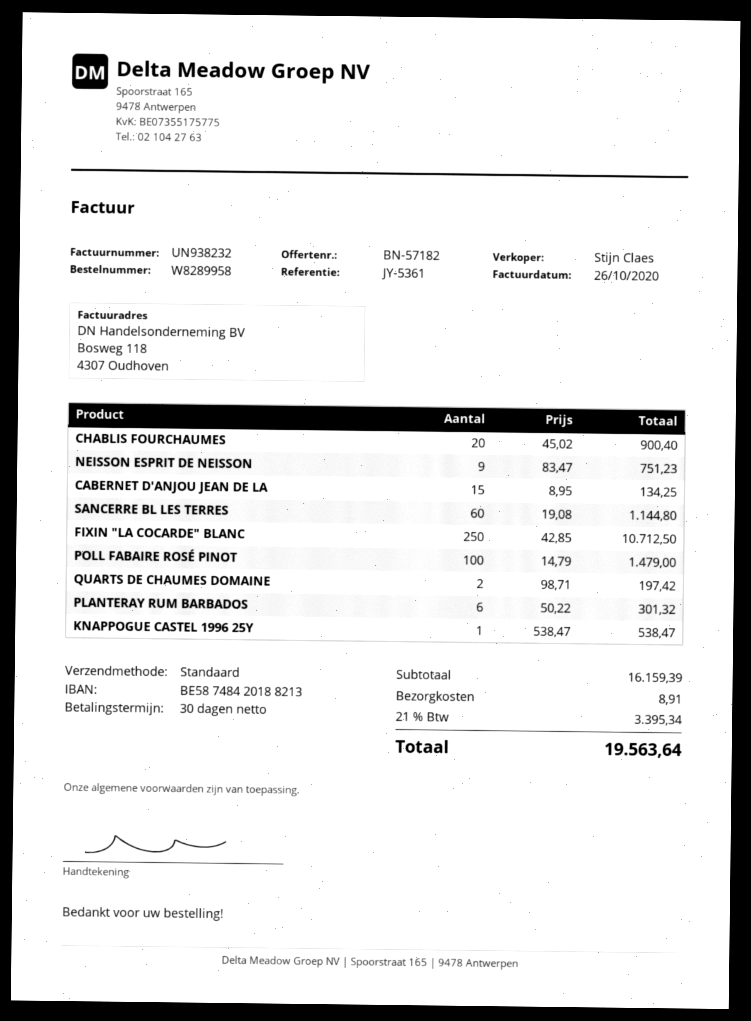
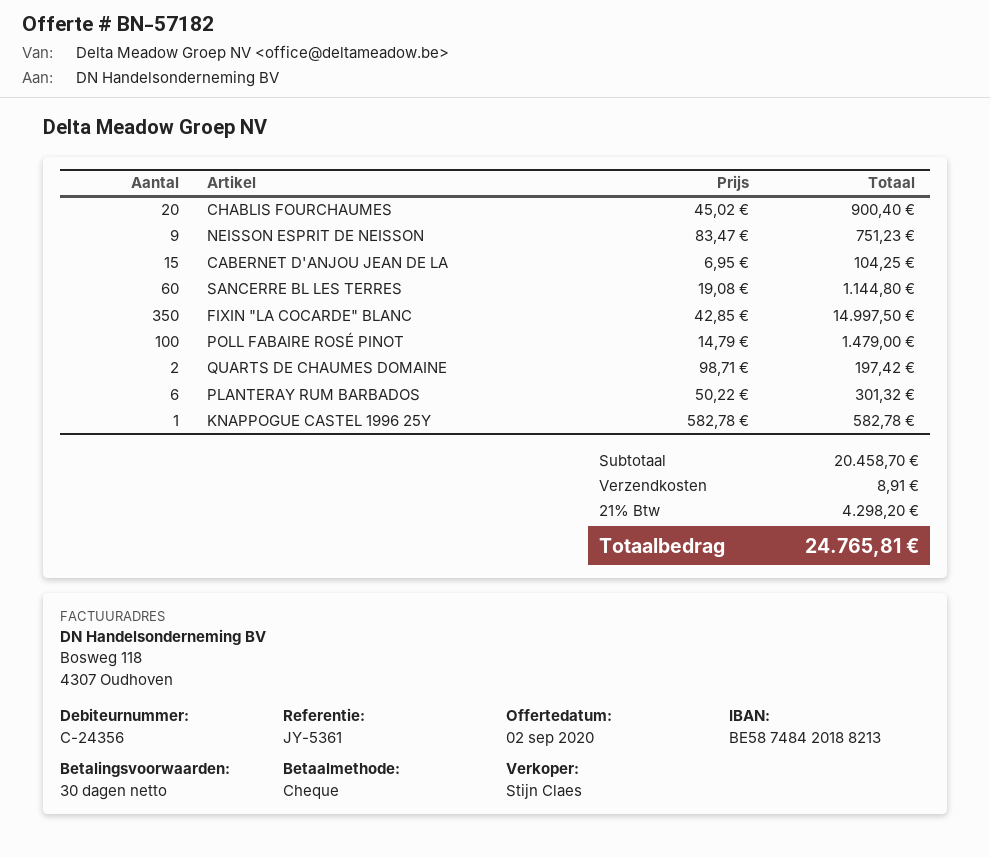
CABERNET D'ANJOU JEAN DE LA: 15 x 8.95 = 134.25 -> 15 x 6.95 = 104.25
FIXIN "LA COCARDE" BLANC: 250 x 42.85 = 10712.50 -> 350 x 42.85 = 14997.50
KNAPPOGUE CASTEL 1996 25Y: 1 x 538.47 = 538.47 -> 1 x 582.78 = 582.78
subtotal: 16159.39 -> 20458.70
tax: 21% = 3395.34 -> 21% = 4298.20
total: 19563.64 -> 24765.81

